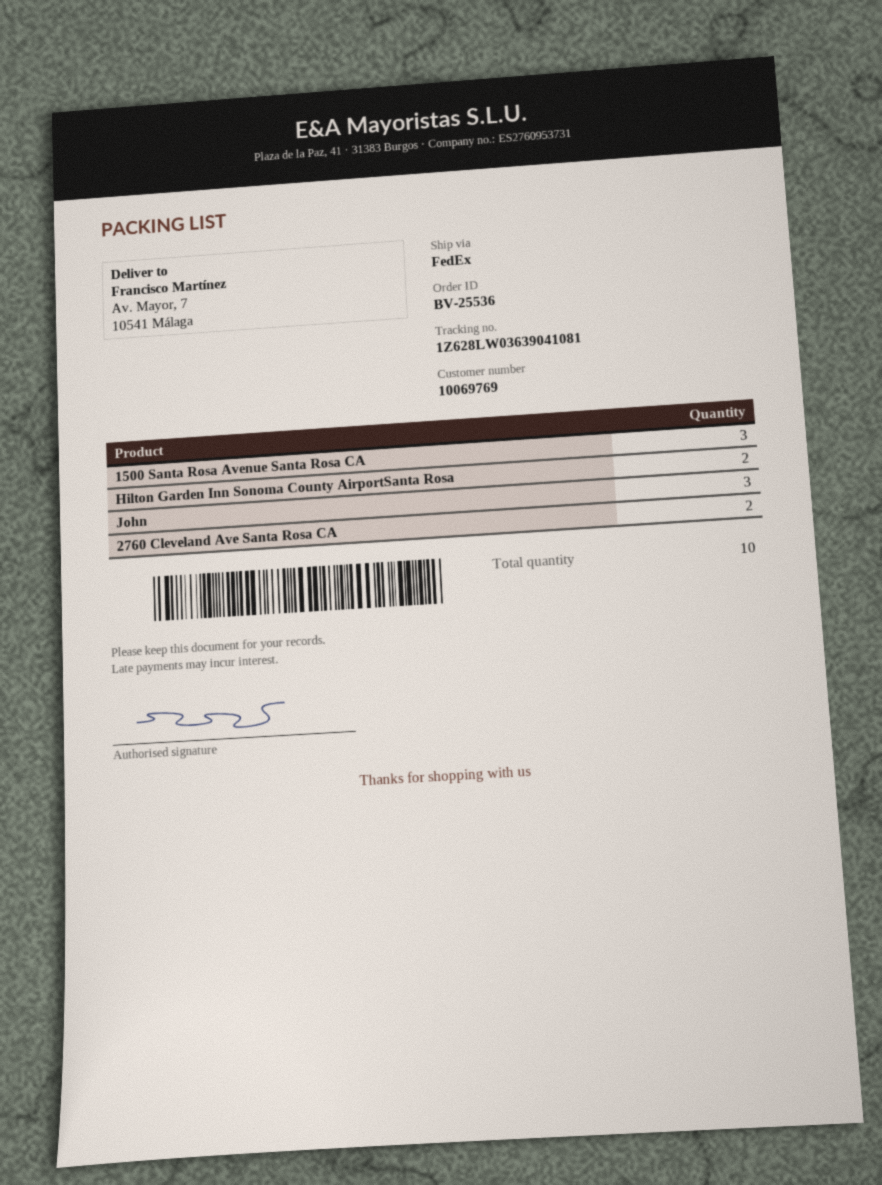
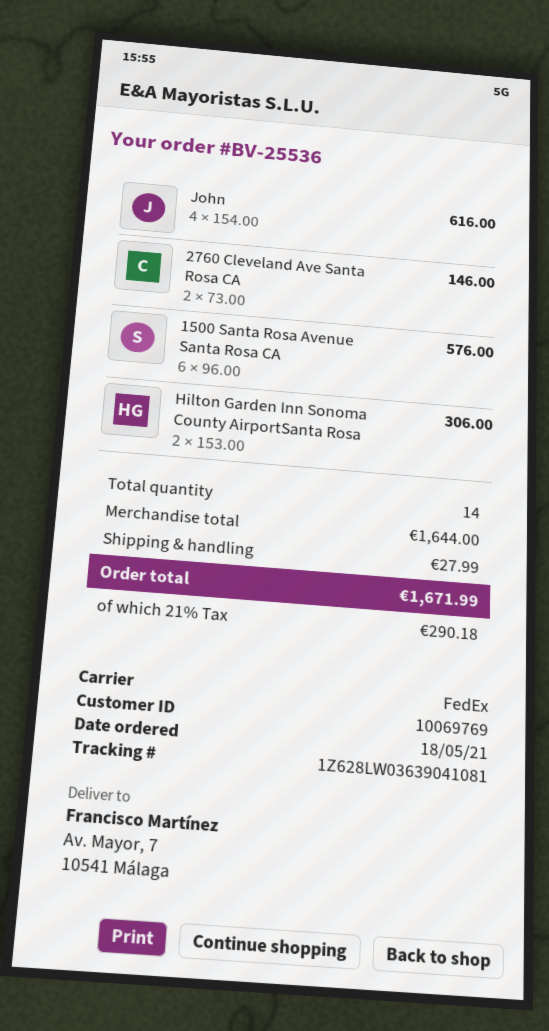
1500 Santa Rosa Avenue Santa Rosa CA: 3 -> 6
John: 3 -> 4
total quantity: 10 -> 14

